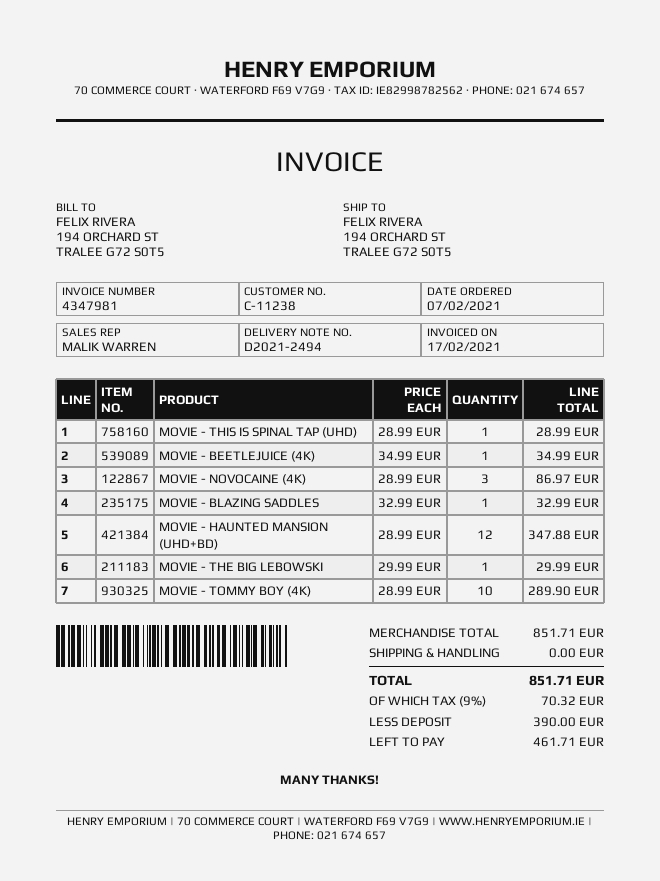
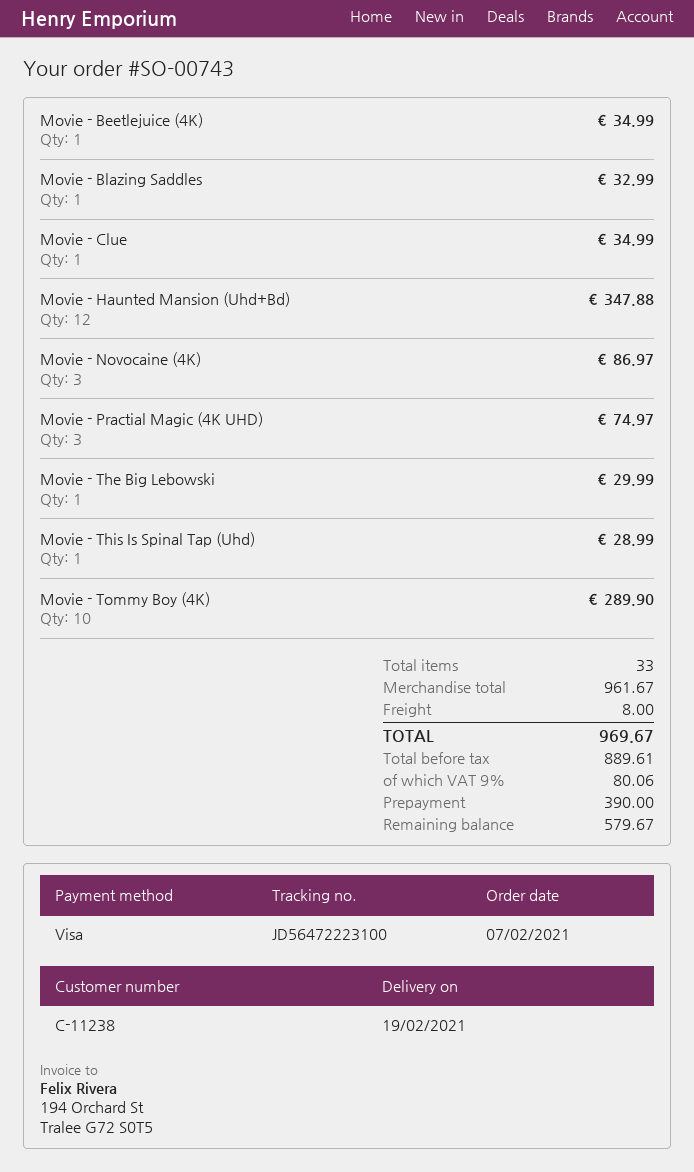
Movie - Clue: none -> 1 for 34.99
Movie - Practial Magic (4K UHD): none -> 3 for 74.97
subtotal: 851.71 -> 961.67
shipping: 0.00 -> 8.00
tax: 9% = 70.32 -> 9% = 80.06
total: 851.71 -> 969.67
balance: 461.71 -> 579.67

